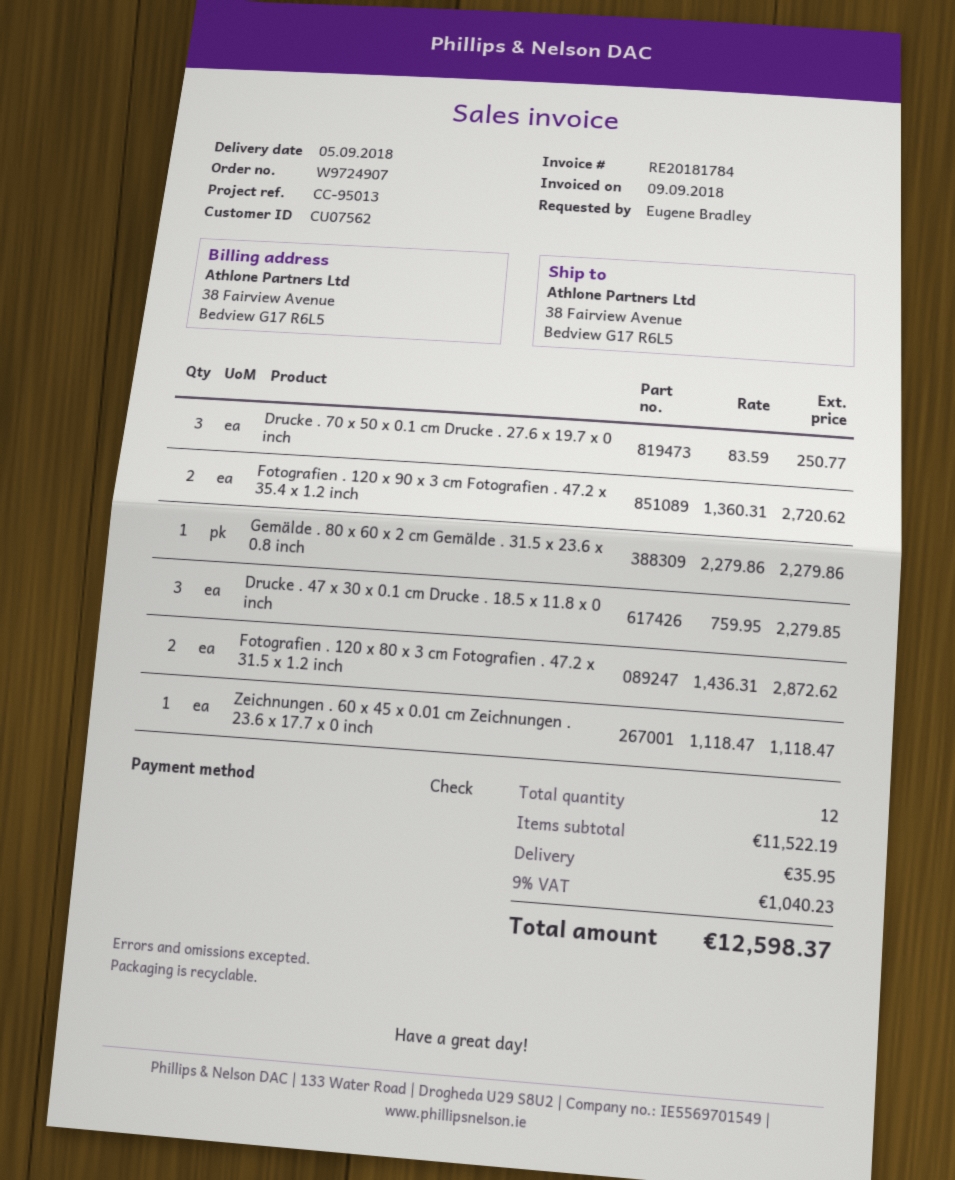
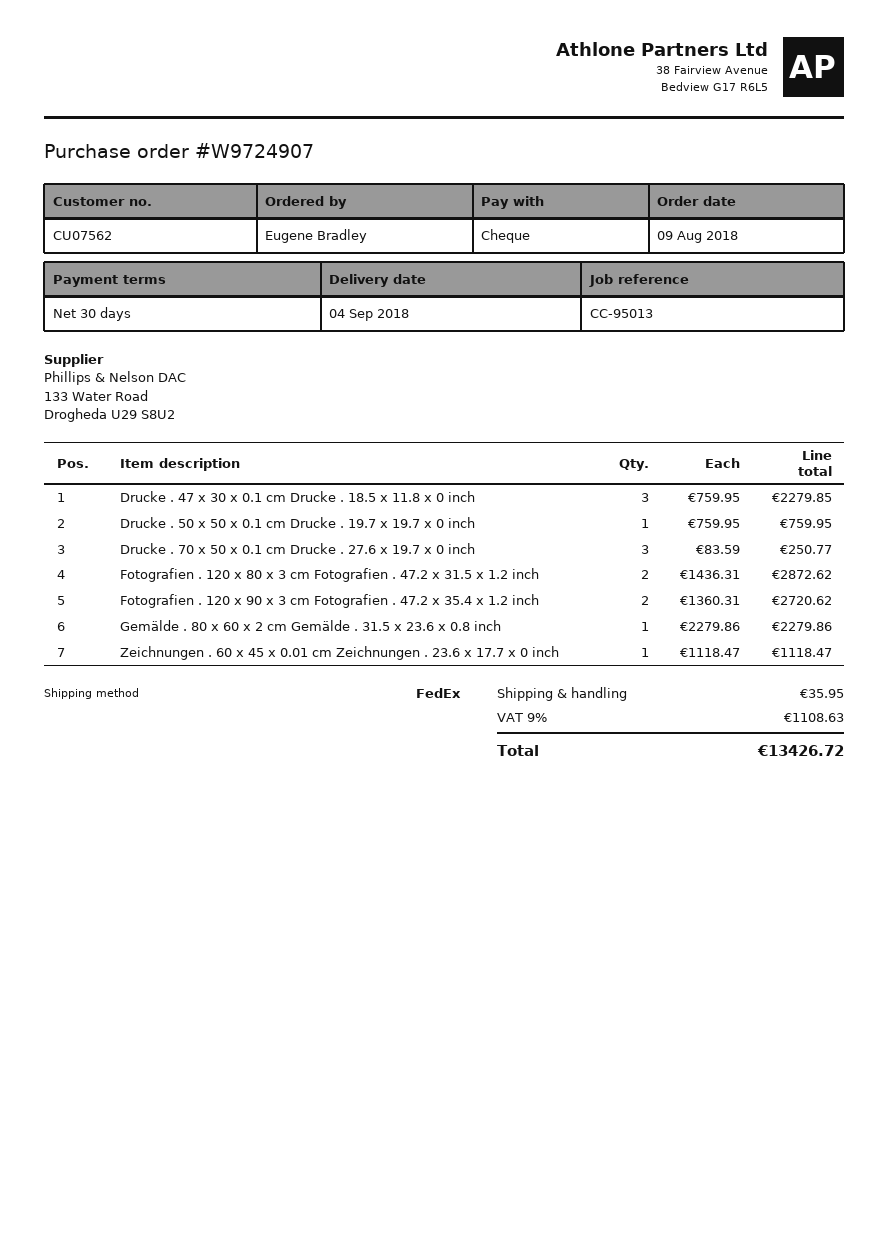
delivery date: 2018-09-05 -> 2018-09-04
Drucke . 50 x 50 x 0.1 cm Drucke . 19.7 x 19.7 x 0 inch: none -> 1 x 759.95 = 759.95
tax: 9% = 1040.23 -> 9% = 1108.63
total: 12598.37 -> 13426.72

